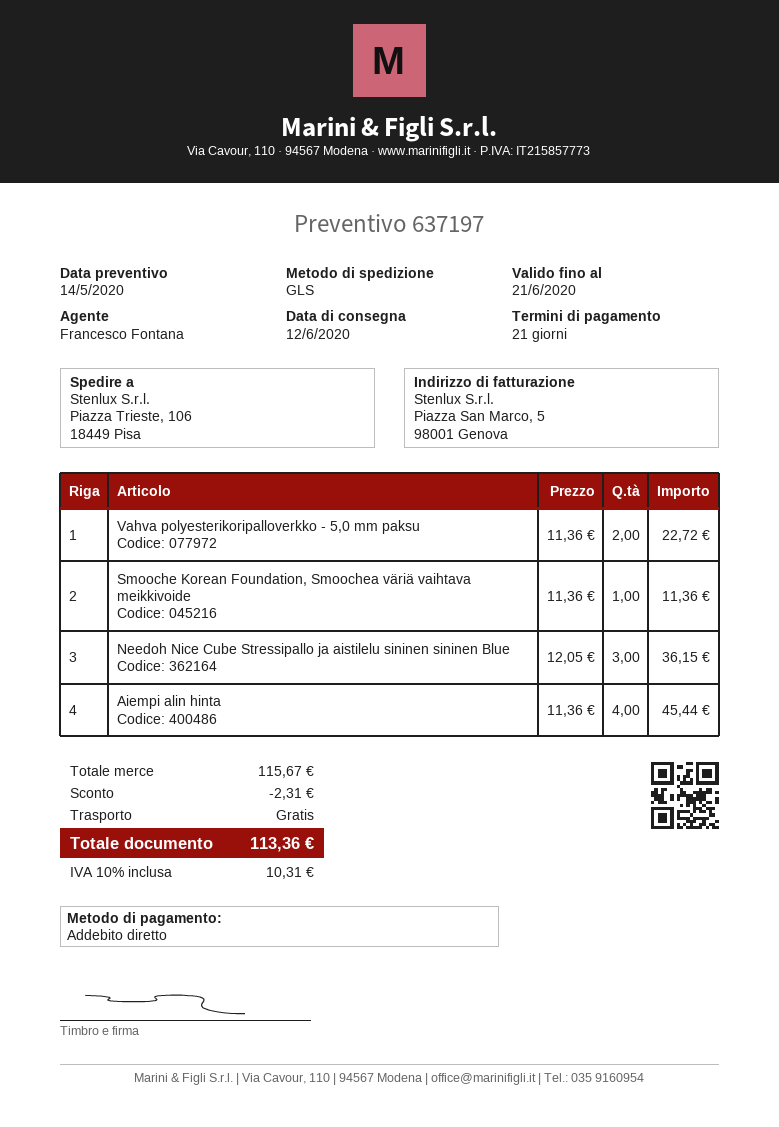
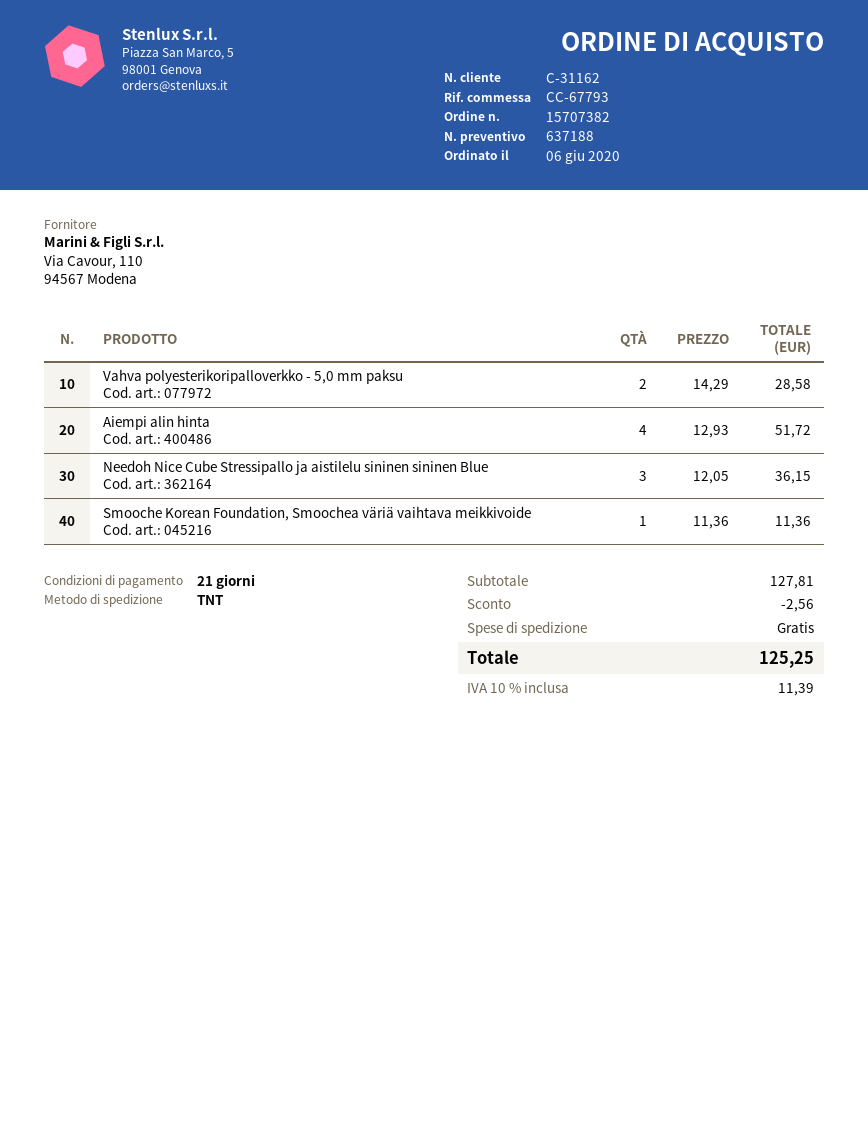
quote number: 637197 -> 637188
shipping method: GLS -> TNT
Vahva polyesterikoripalloverkko - 5,0 mm paksu: 2 x 11.36 = 22.72 -> 2 x 14.29 = 28.58
Aiempi alin hinta: 4 x 11.36 = 45.44 -> 4 x 12.93 = 51.72
subtotal: 115.67 -> 127.81
discount: 2.31 -> 2.56
tax: 10% = 10.31 -> 10% = 11.39
total: 113.36 -> 125.25

